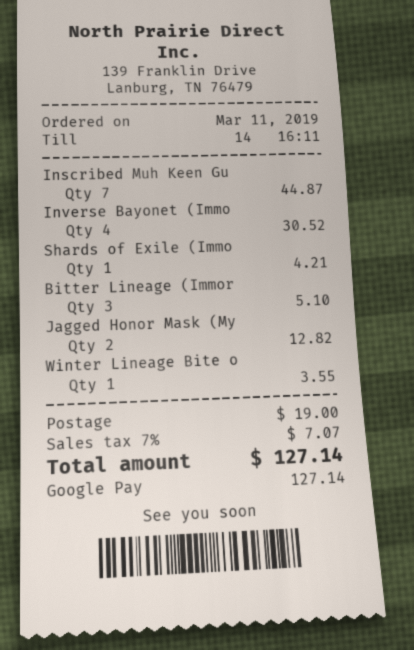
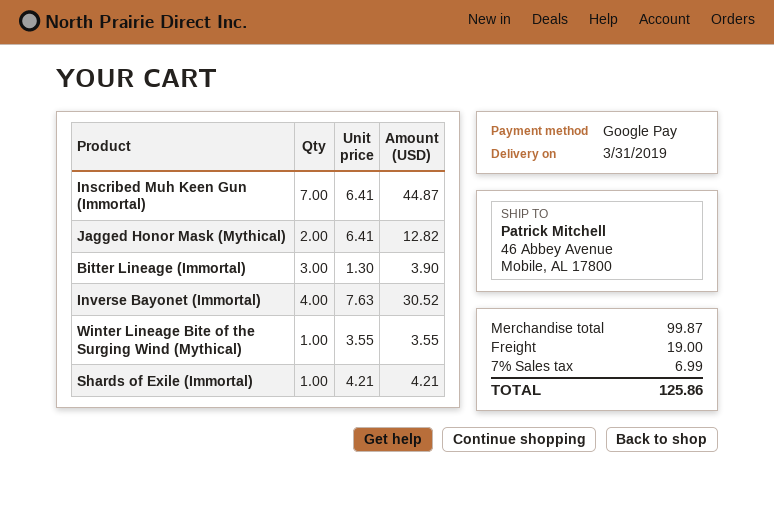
Bitter Lineage (Immor: 3 for 5.10 -> 3 for 3.90
tax: 7% = 7.07 -> 7% = 6.99
total: 127.14 -> 125.86

